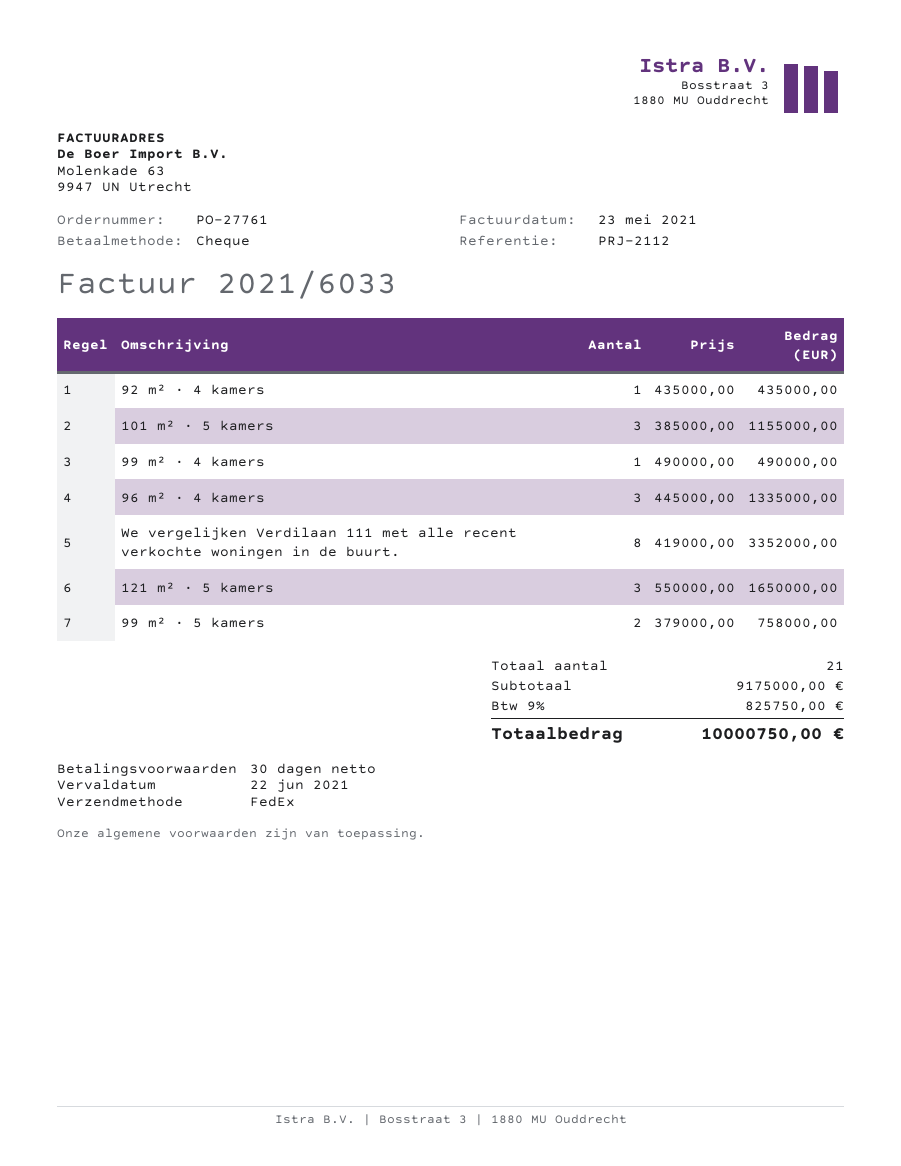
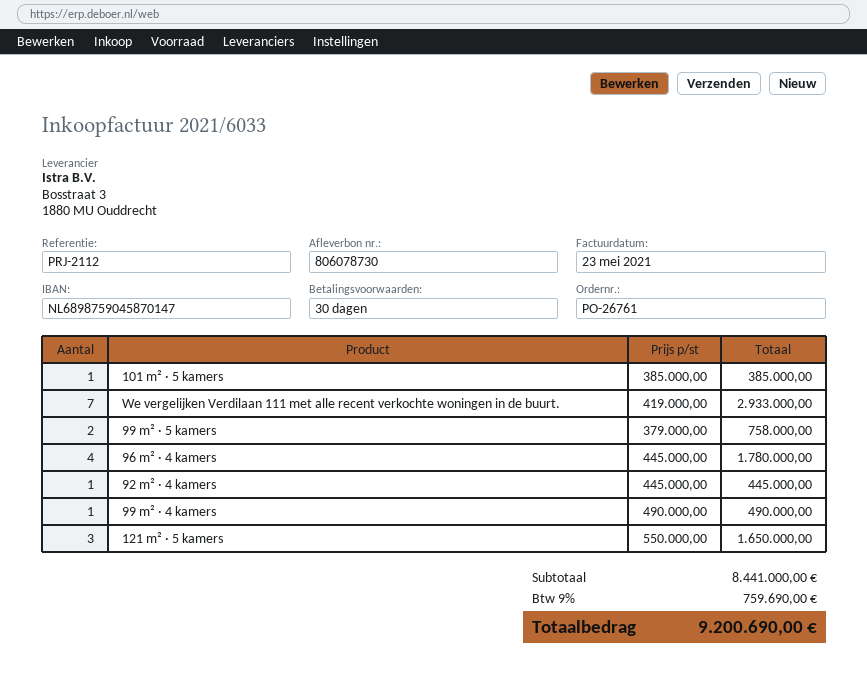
order number: PO-27761 -> PO-26761
92 m² · 4 kamers: 1 x 435000.00 = 435000.00 -> 1 x 445000.00 = 445000.00
101 m² · 5 kamers: 3 x 385000.00 = 1155000.00 -> 1 x 385000.00 = 385000.00
96 m² · 4 kamers: 3 x 445000.00 = 1335000.00 -> 4 x 445000.00 = 1780000.00
We vergelijken Verdilaan 111 met alle recent verkochte woningen in de buurt.: 8 x 419000.00 = 3352000.00 -> 7 x 419000.00 = 2933000.00
subtotal: 9175000.00 -> 8441000.00
tax: 9% = 825750.00 -> 9% = 759690.00
total: 10000750.00 -> 9200690.00

